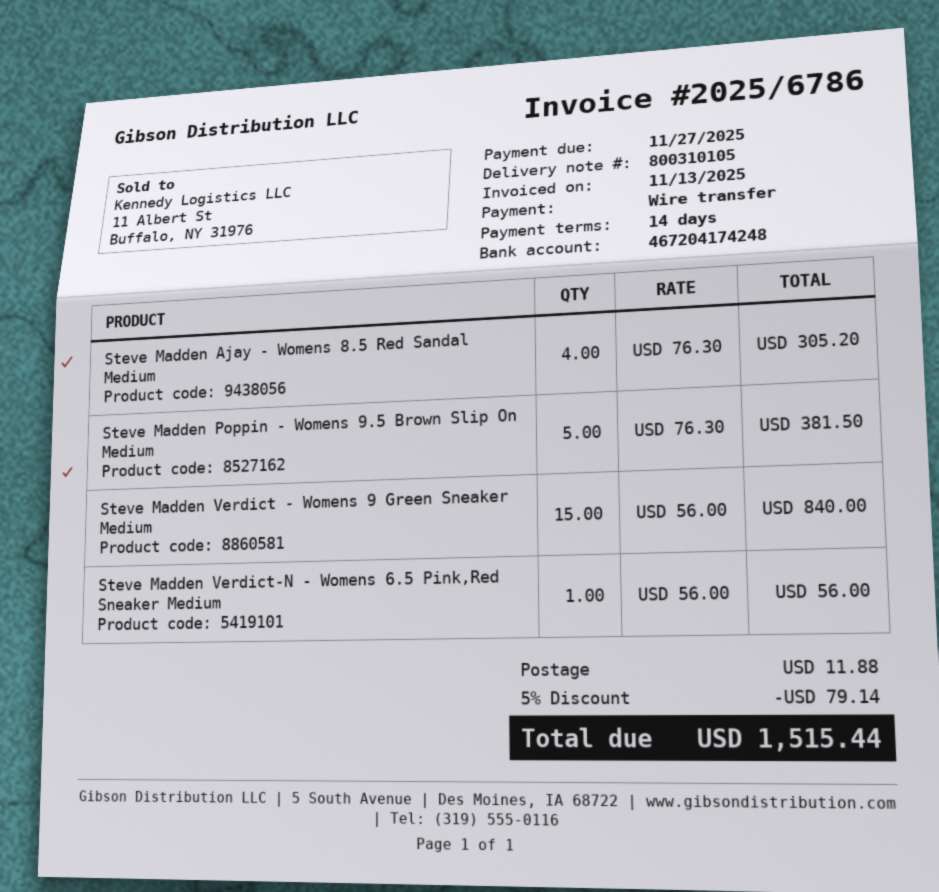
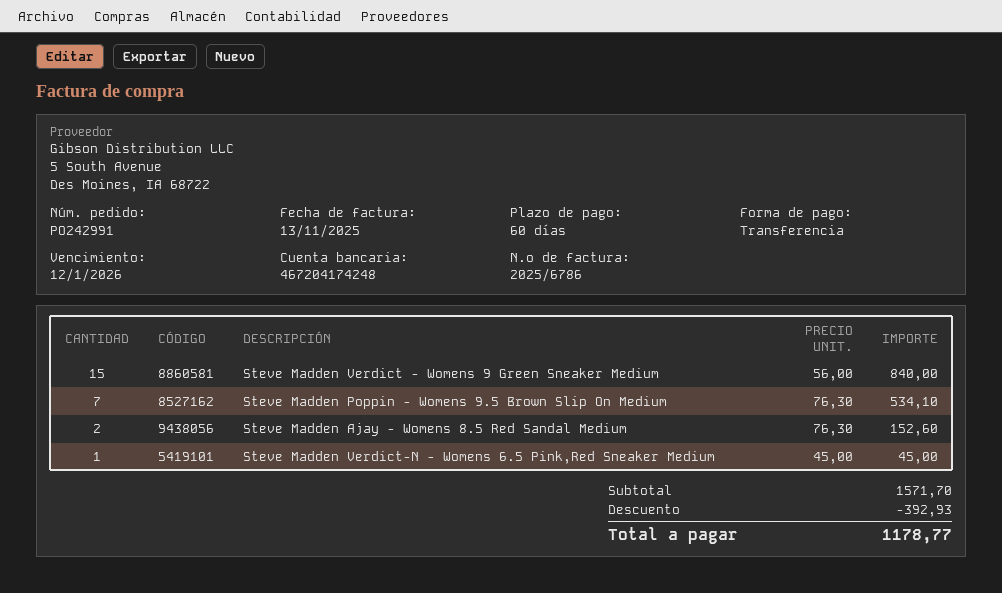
payment terms: 14 days -> 60 days
due date: 2025-11-27 -> 2026-01-12
Steve Madden Ajay - Womens 8.5 Red Sandal Medium: 4 x 76.30 = 305.20 -> 2 x 76.30 = 152.60
Steve Madden Poppin - Womens 9.5 Brown Slip On Medium: 5 x 76.30 = 381.50 -> 7 x 76.30 = 534.10
Steve Madden Verdict-N - Womens 6.5 Pink,Red Sneaker Medium: 1 x 56.00 = 56.00 -> 1 x 45.00 = 45.00
discount: 79.14 -> 392.93
shipping: 11.88 -> none
total: 1515.44 -> 1178.77

